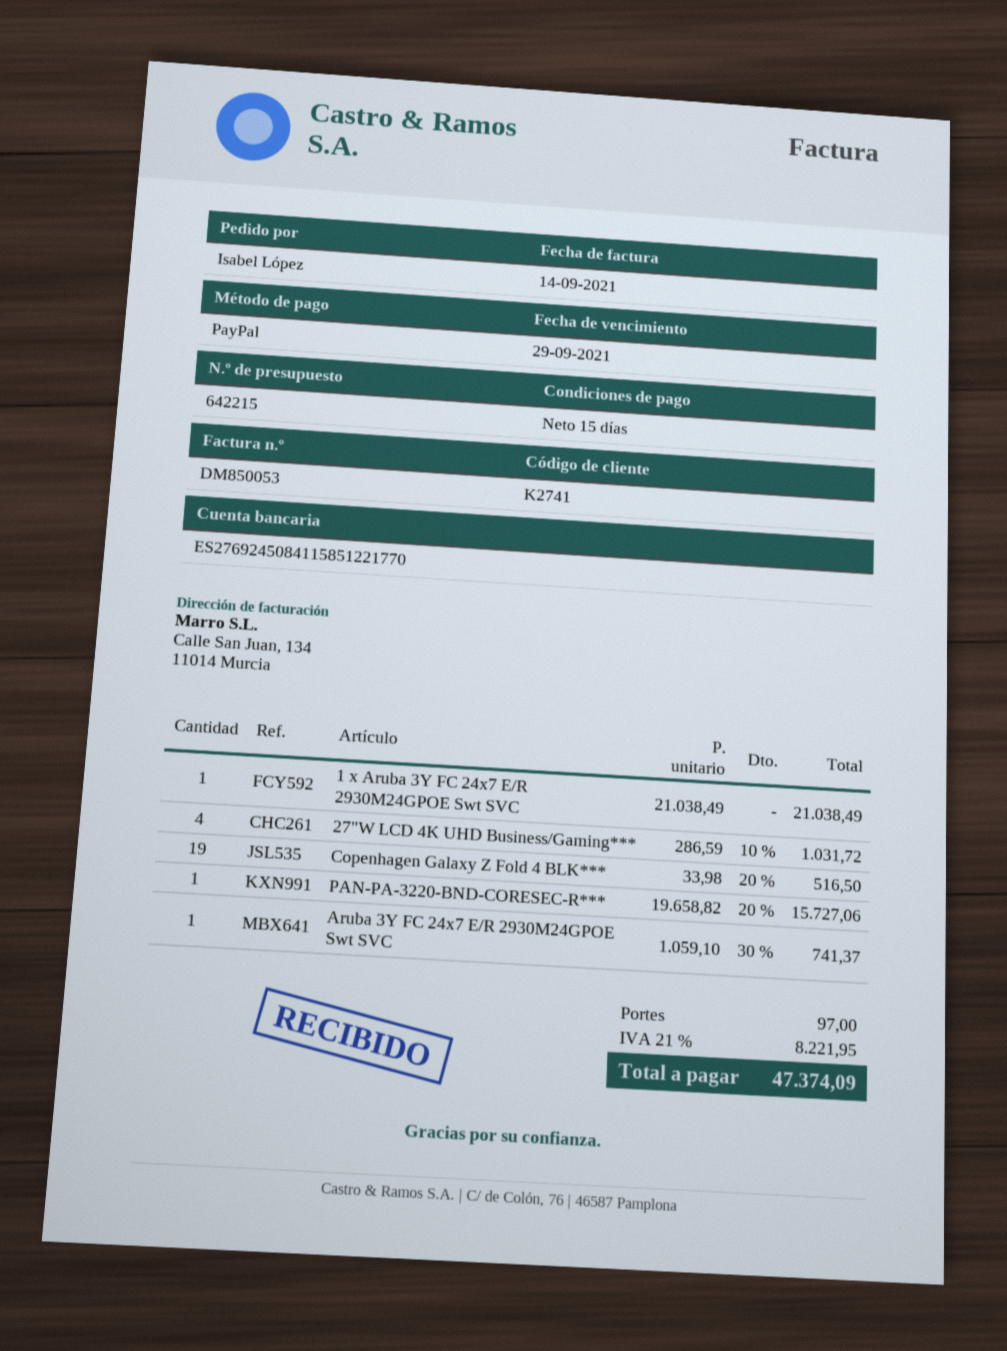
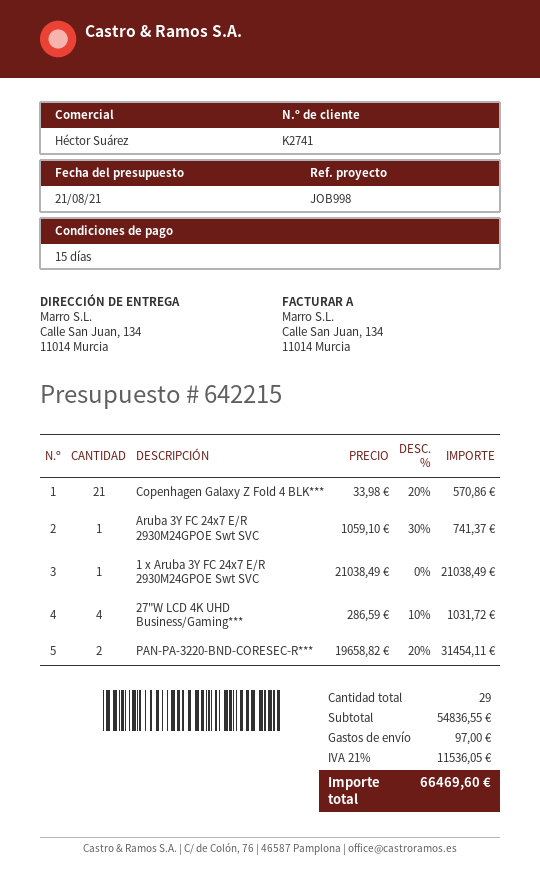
Copenhagen Galaxy Z Fold 4 BLK***: 19 x 33.98 - 20% = 516.50 -> 21 x 33.98 - 20% = 570.86
PAN-PA-3220-BND-CORESEC-R***: 1 x 19658.82 - 20% = 15727.06 -> 2 x 19658.82 - 20% = 31454.11
tax: 21% = 8221.95 -> 21% = 11536.05
total: 47374.09 -> 66469.60

